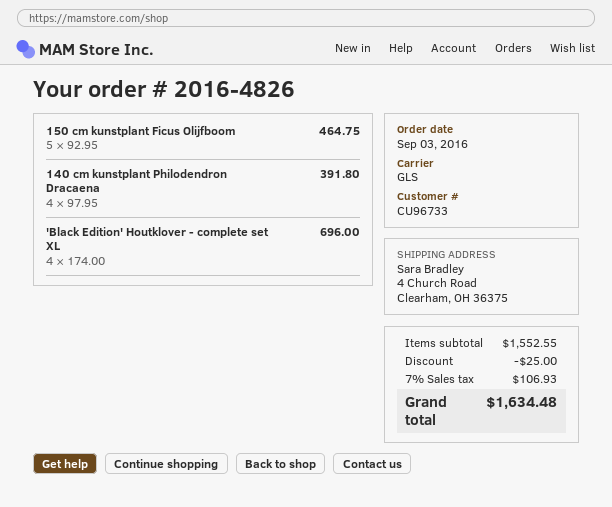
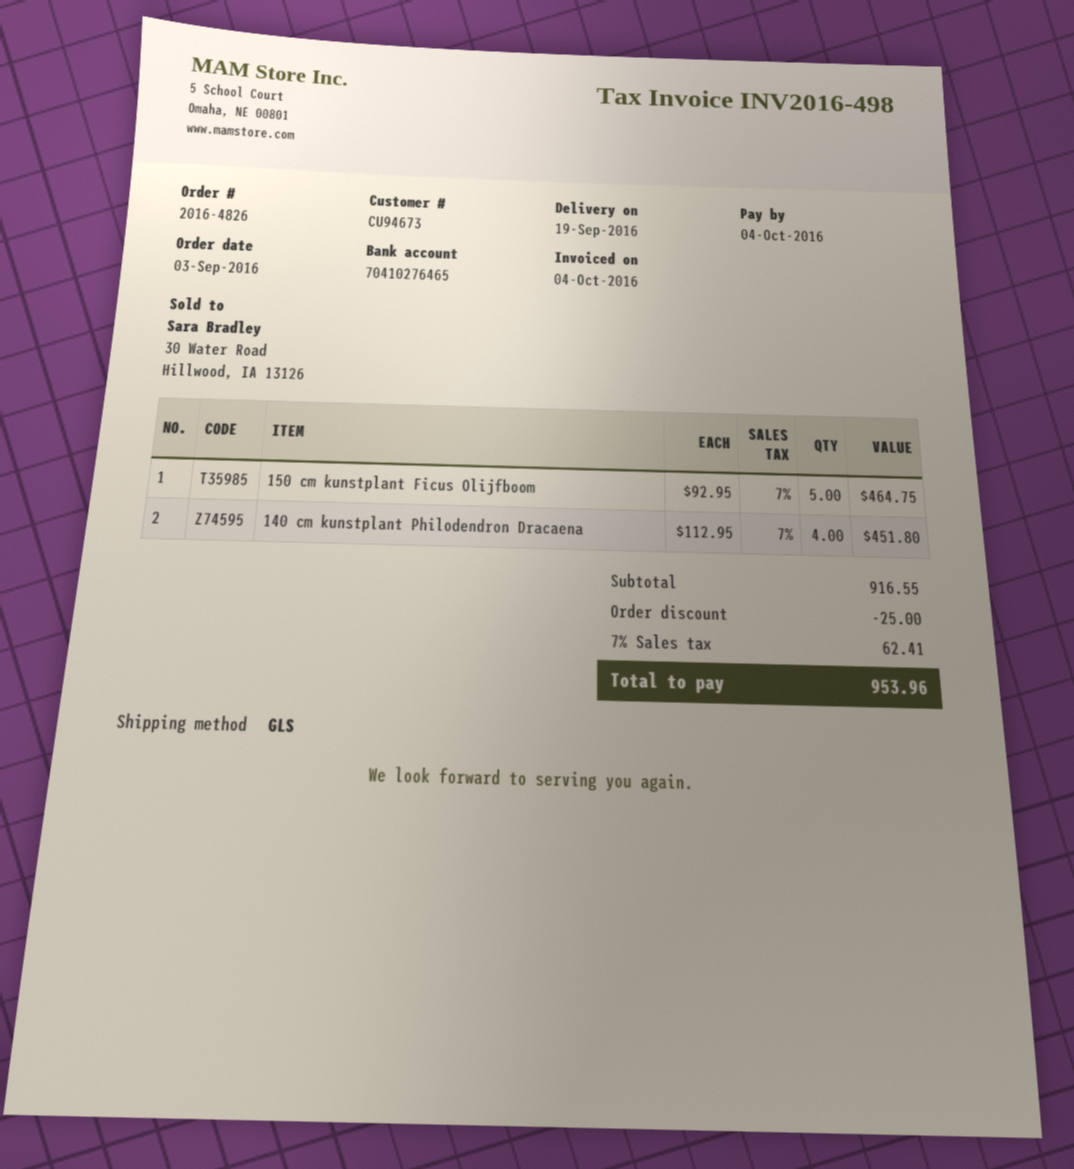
customer number: CU96733 -> CU94673
140 cm kunstplant Philodendron Dracaena: 4 x 97.95 = 391.80 -> 4 x 112.95 = 451.80
'Black Edition' Houtklover - complete set XL: 4 x 174.00 = 696.00 -> none
subtotal: 1552.55 -> 916.55
tax: 7% = 106.93 -> 7% = 62.41
total: 1634.48 -> 953.96

